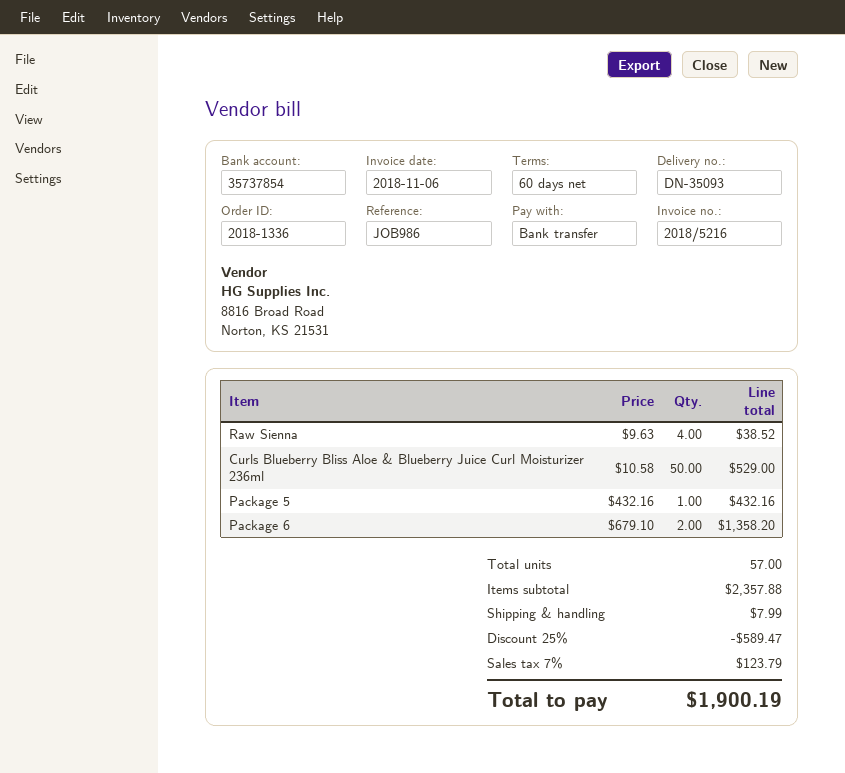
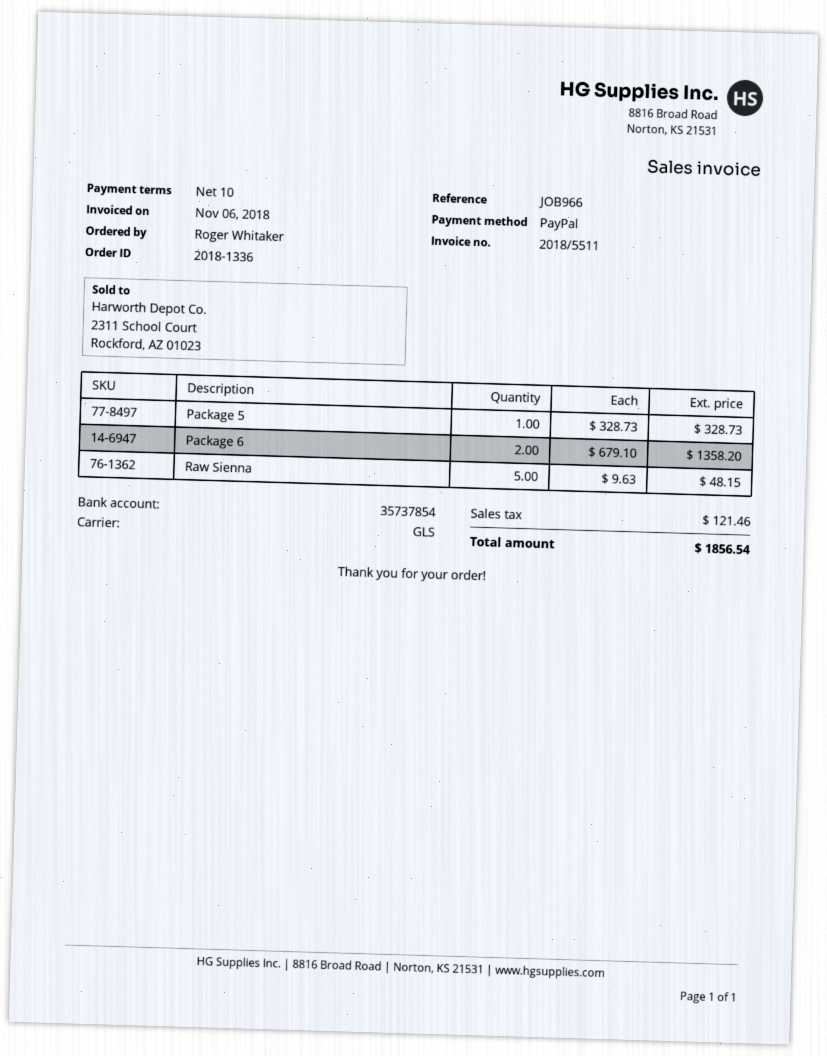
invoice number: 2018/5216 -> 2018/5511
payment terms: 60 days -> 10 days
reference: JOB986 -> JOB966
payment method: bank transfer -> PayPal
Raw Sienna: 4 x 9.63 = 38.52 -> 5 x 9.63 = 48.15
Curls Blueberry Bliss Aloe & Blueberry Juice Curl Moisturizer 236ml: 50 x 10.58 = 529.00 -> none
Package 5: 1 x 432.16 = 432.16 -> 1 x 328.73 = 328.73
discount: 25% = 589.47 -> none
shipping: 7.99 -> none
tax: 123.79 -> 121.46
total: 1900.19 -> 1856.54

